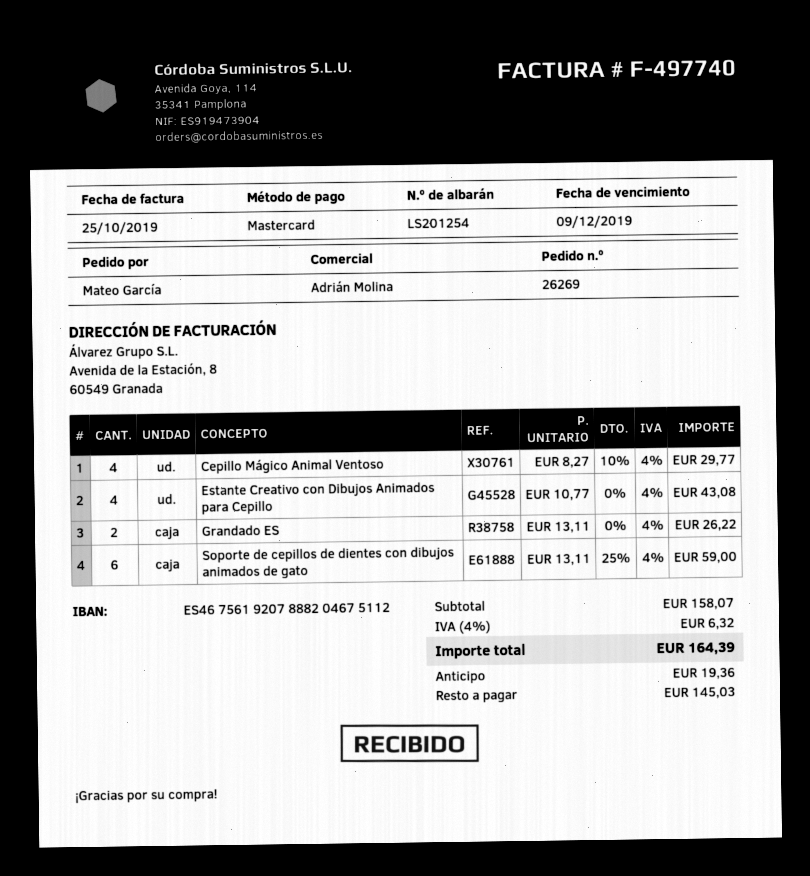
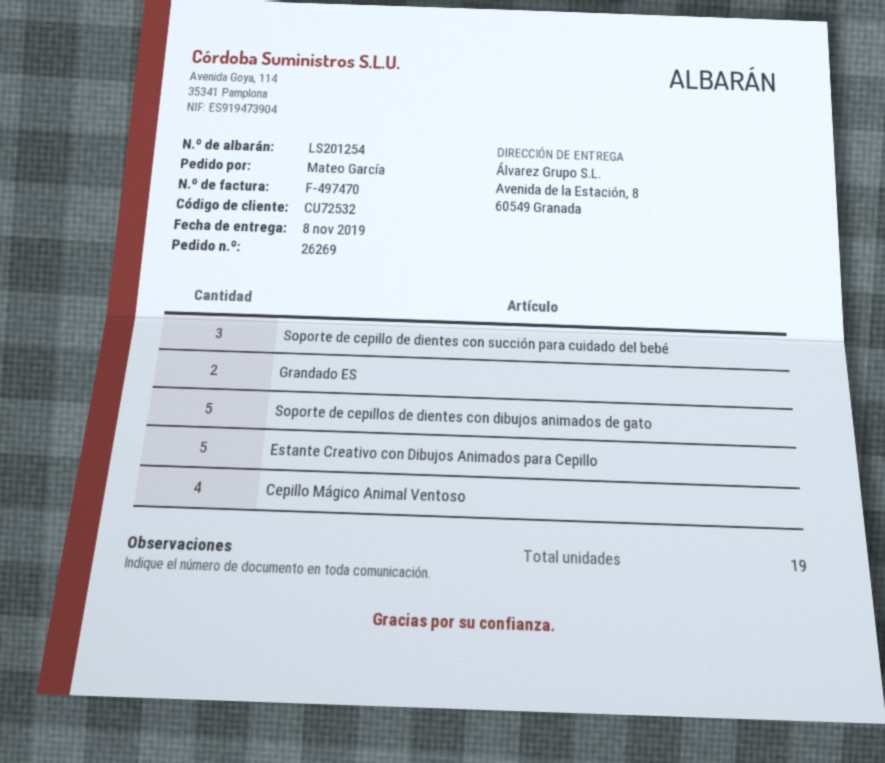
invoice number: F-497740 -> F-497470
Estante Creativo con Dibujos Animados para Cepillo: 4 -> 5
Soporte de cepillos de dientes con dibujos animados de gato: 6 -> 5
Soporte de cepillo de dientes con succión para cuidado del bebé: none -> 3

